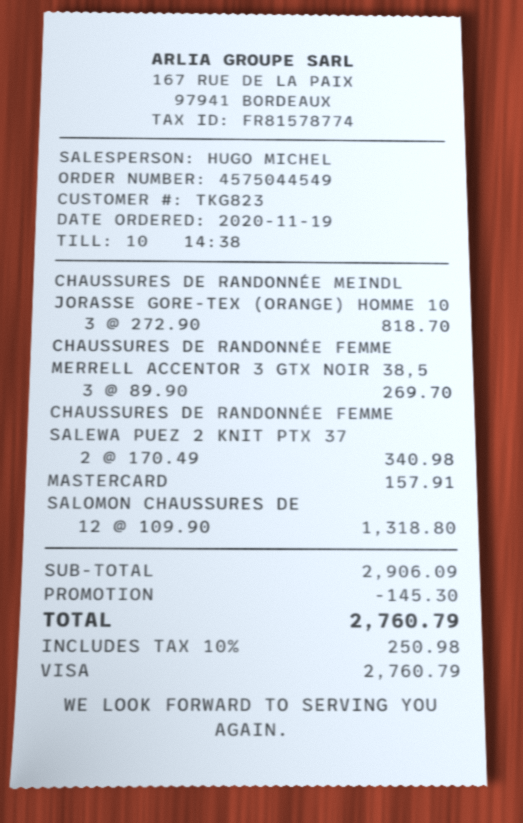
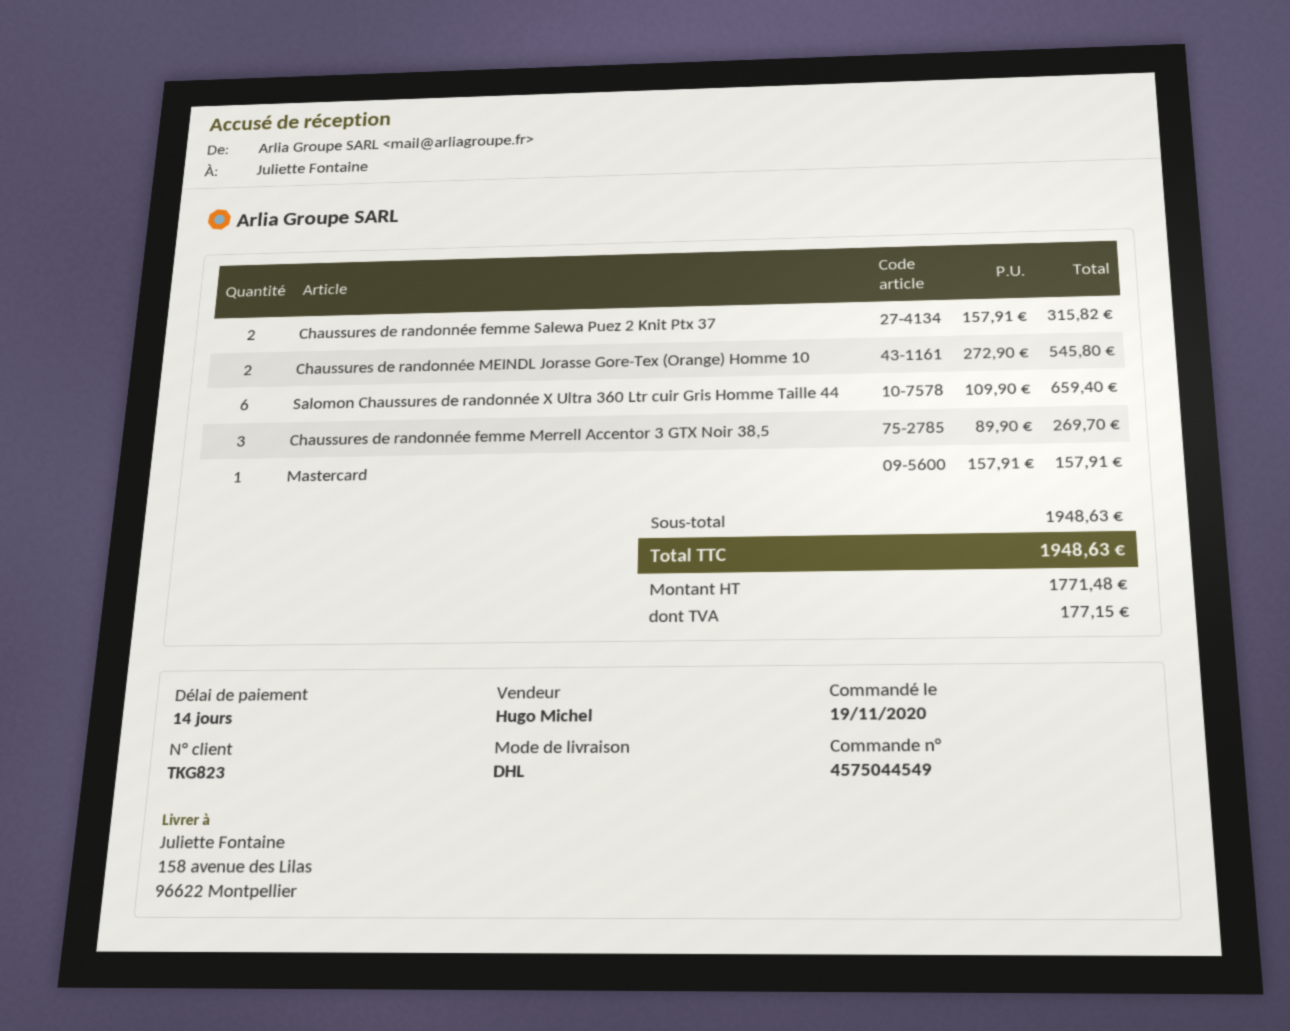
CHAUSSURES DE RANDONNÉE MEINDL JORASSE GORE-TEX (ORANGE) HOMME 10: 3 x 272.90 = 818.70 -> 2 x 272.90 = 545.80
CHAUSSURES DE RANDONNÉE FEMME SALEWA PUEZ 2 KNIT PTX 37: 2 x 170.49 = 340.98 -> 2 x 157.91 = 315.82
SALOMON CHAUSSURES DE: 12 x 109.90 = 1318.80 -> 6 x 109.90 = 659.40
subtotal: 2906.09 -> 1948.63
discount: 145.30 -> none
tax: 250.98 -> 177.15
total: 2760.79 -> 1948.63

